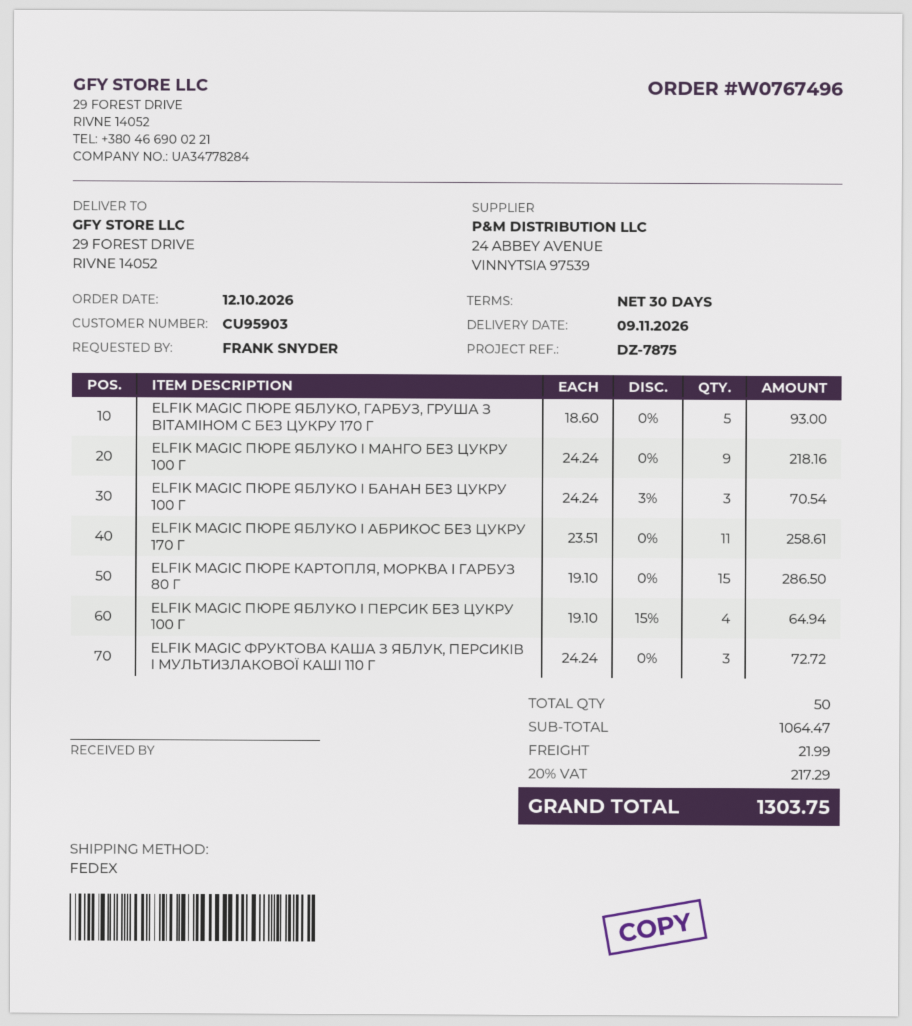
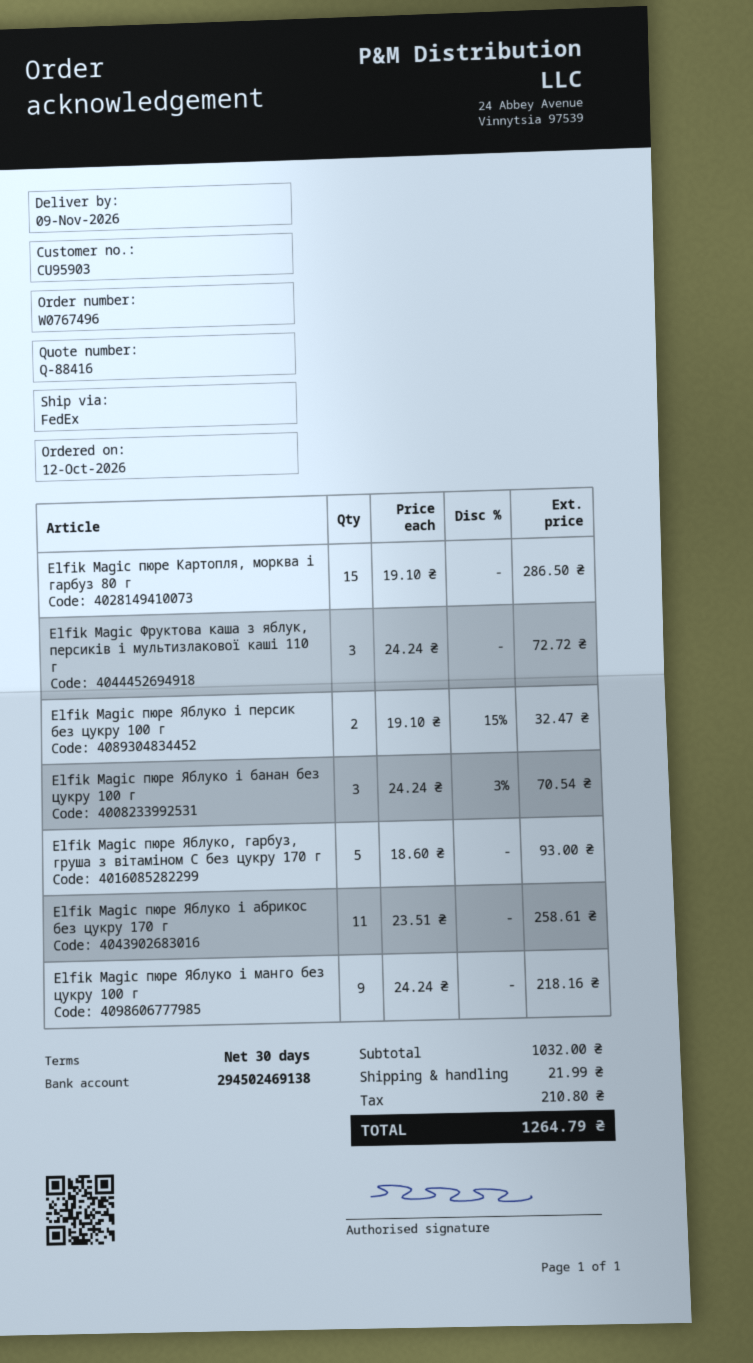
ELFIK MAGIC ПЮРЕ ЯБЛУКО І ПЕРСИК БЕЗ ЦУКРУ 100 Г: 4 x 19.10 - 15% = 64.94 -> 2 x 19.10 - 15% = 32.47
subtotal: 1064.47 -> 1032.00
tax: 217.29 -> 210.80
total: 1303.75 -> 1264.79

